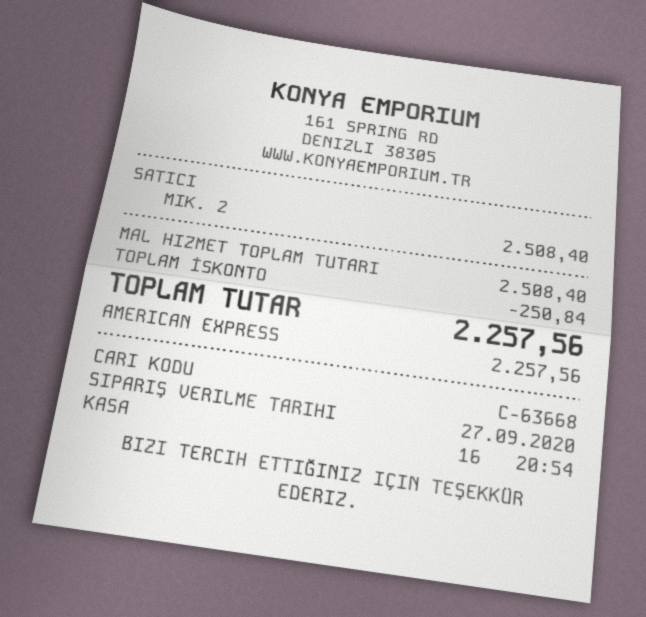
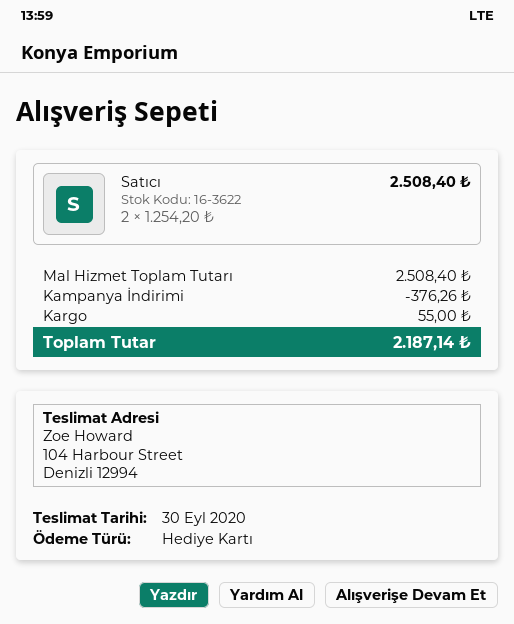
payment method: American Express -> gift card
discount: 250.84 -> 376.26
shipping: none -> 55.00
total: 2257.56 -> 2187.14

